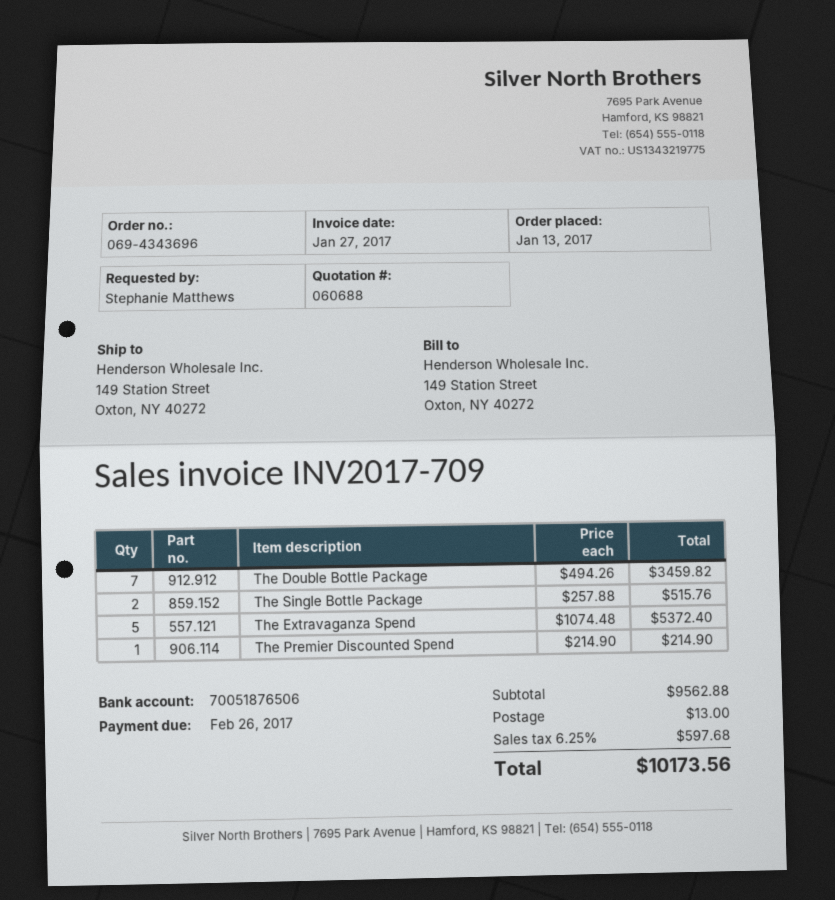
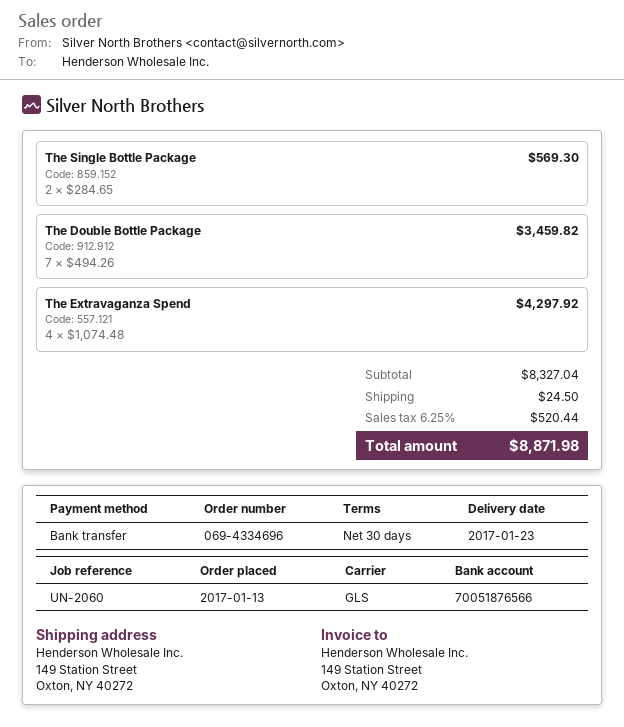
order number: 069-4343696 -> 069-4334696
bank account: 70051876506 -> 70051876566
The Single Bottle Package: 2 x 257.88 = 515.76 -> 2 x 284.65 = 569.30
The Extravaganza Spend: 5 x 1074.48 = 5372.40 -> 4 x 1074.48 = 4297.92
The Premier Discounted Spend: 1 x 214.90 = 214.90 -> none
subtotal: 9562.88 -> 8327.04
shipping: 13.00 -> 24.50
tax: 6.25% = 597.68 -> 6.25% = 520.44
total: 10173.56 -> 8871.98

